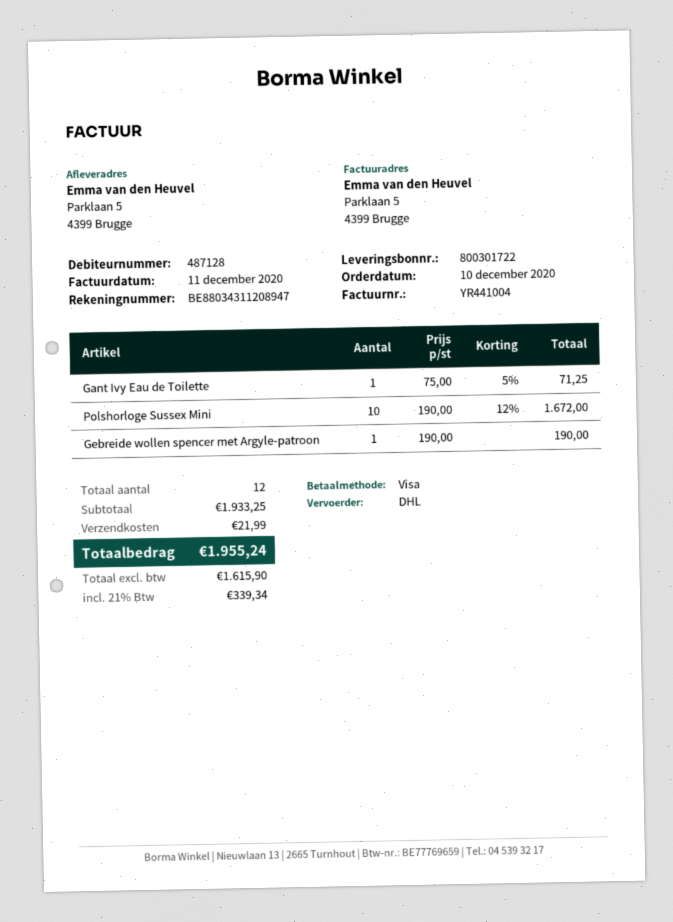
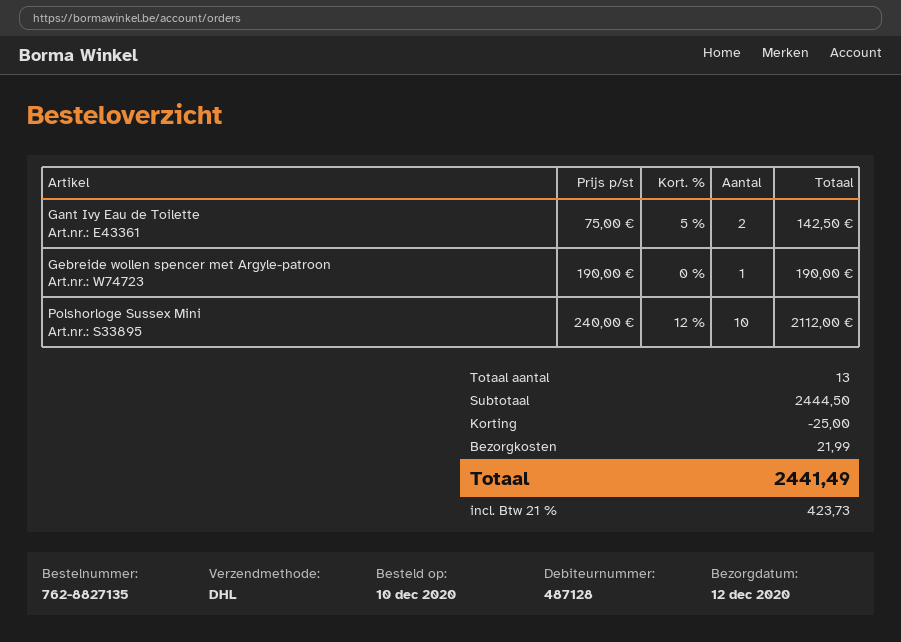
Gant Ivy Eau de Toilette: 1 x 75.00 - 5% = 71.25 -> 2 x 75.00 - 5% = 142.50
Polshorloge Sussex Mini: 10 x 190.00 - 12% = 1672.00 -> 10 x 240.00 - 12% = 2112.00
total quantity: 12 -> 13
subtotal: 1933.25 -> 2444.50
discount: none -> 25.00
tax: 21% = 339.34 -> 21% = 423.73
total: 1955.24 -> 2441.49

